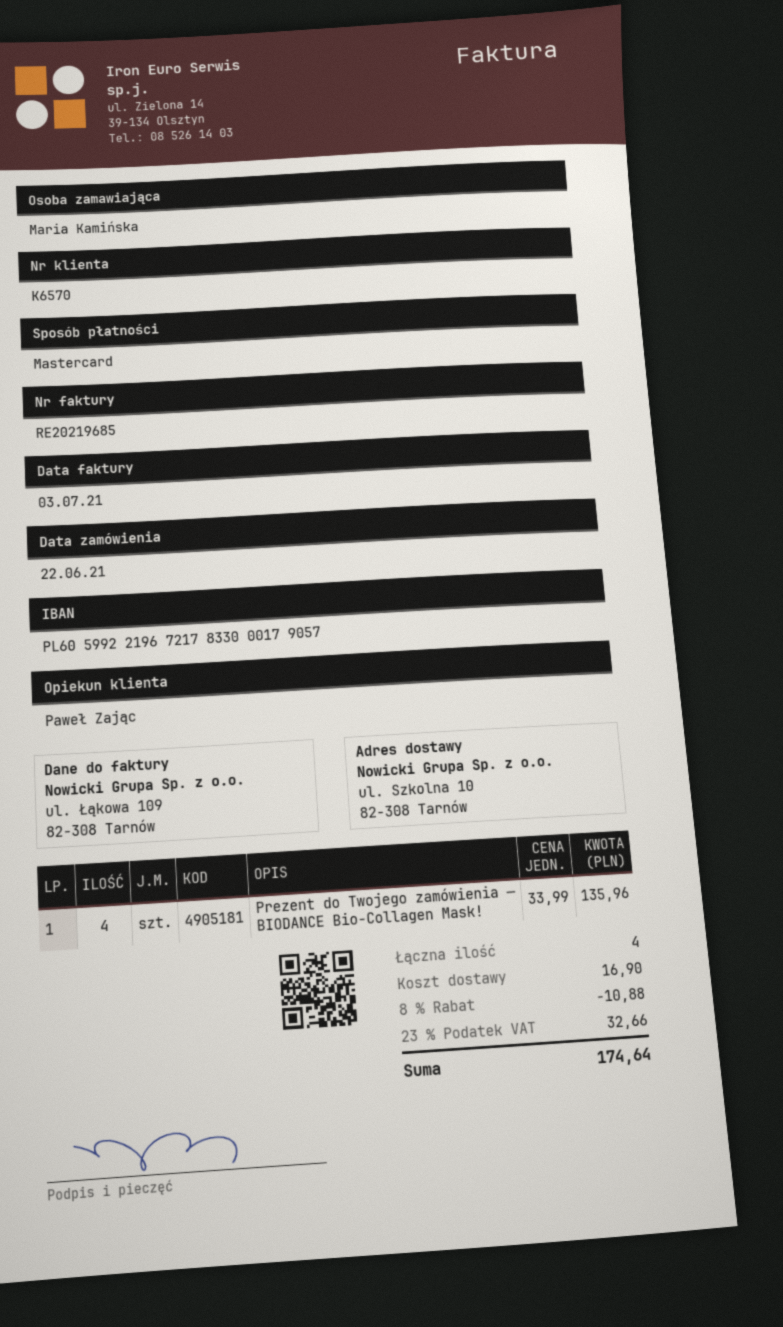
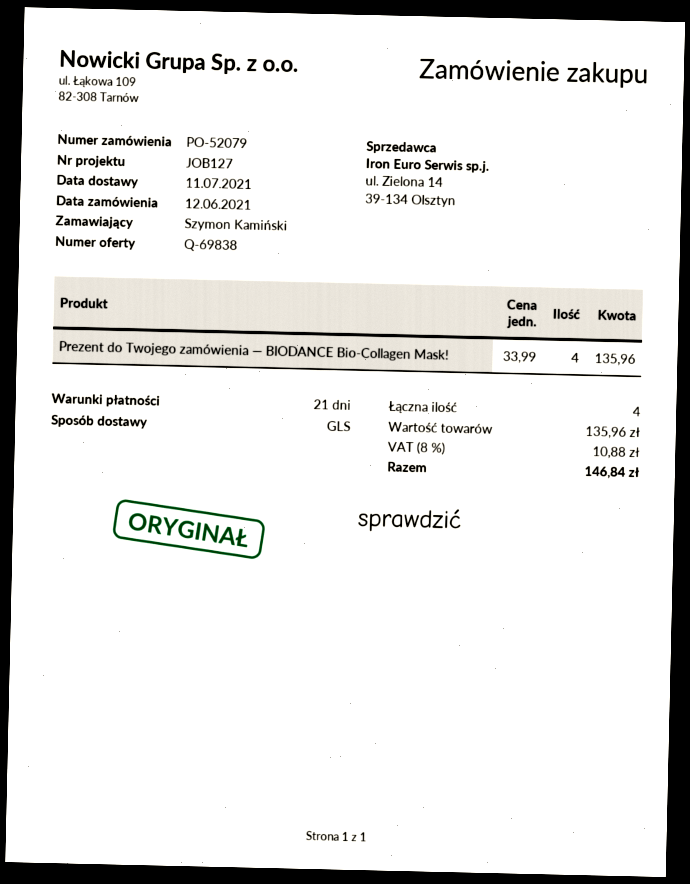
order date: 2021-06-22 -> 2021-06-12
ordered by: Maria Kamińska -> Szymon Kamiński
discount: 8% = 10.88 -> none
shipping: 16.90 -> none
tax: 23% = 32.66 -> 8% = 10.88
total: 174.64 -> 146.84

